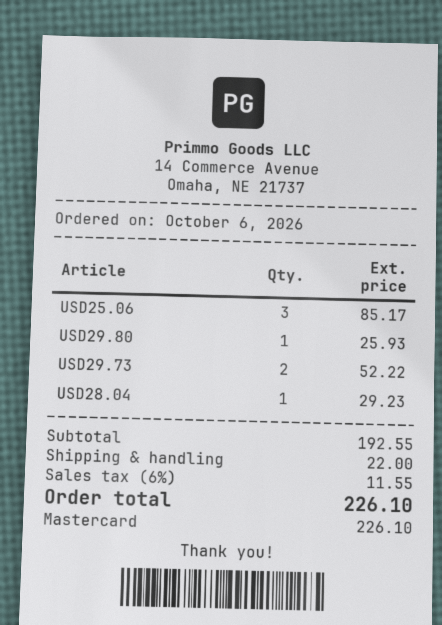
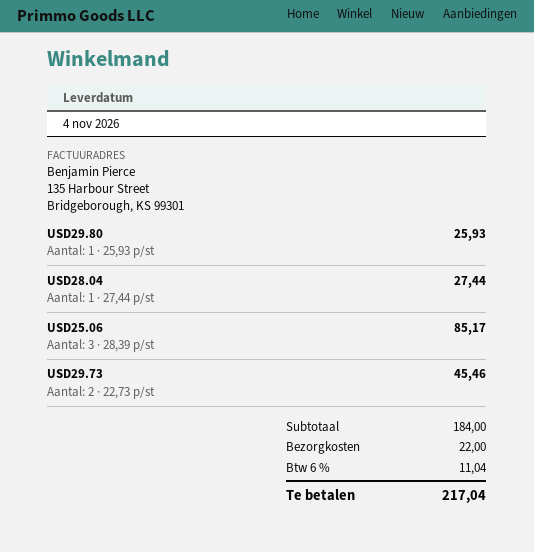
USD29.73: 2 for 52.22 -> 2 for 45.46
USD28.04: 1 for 29.23 -> 1 for 27.44
subtotal: 192.55 -> 184.00
tax: 6% = 11.55 -> 6% = 11.04
total: 226.10 -> 217.04

